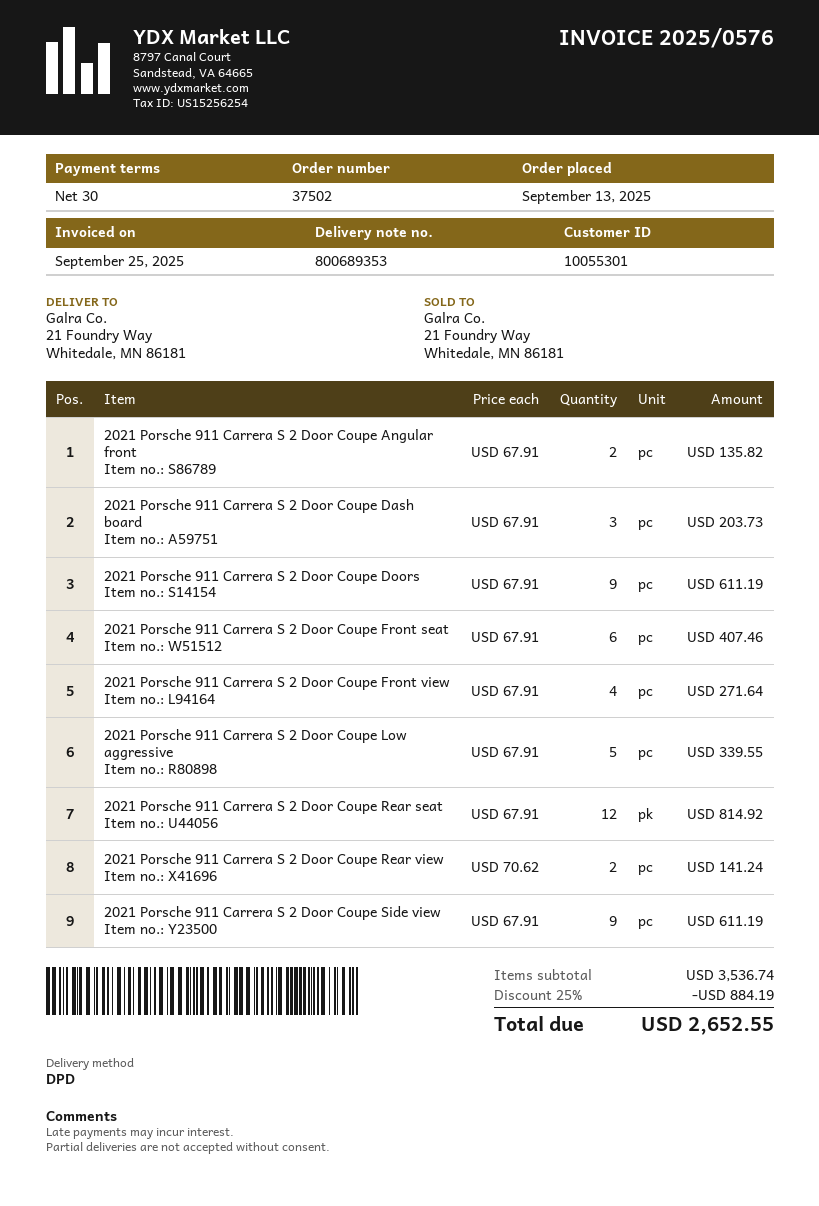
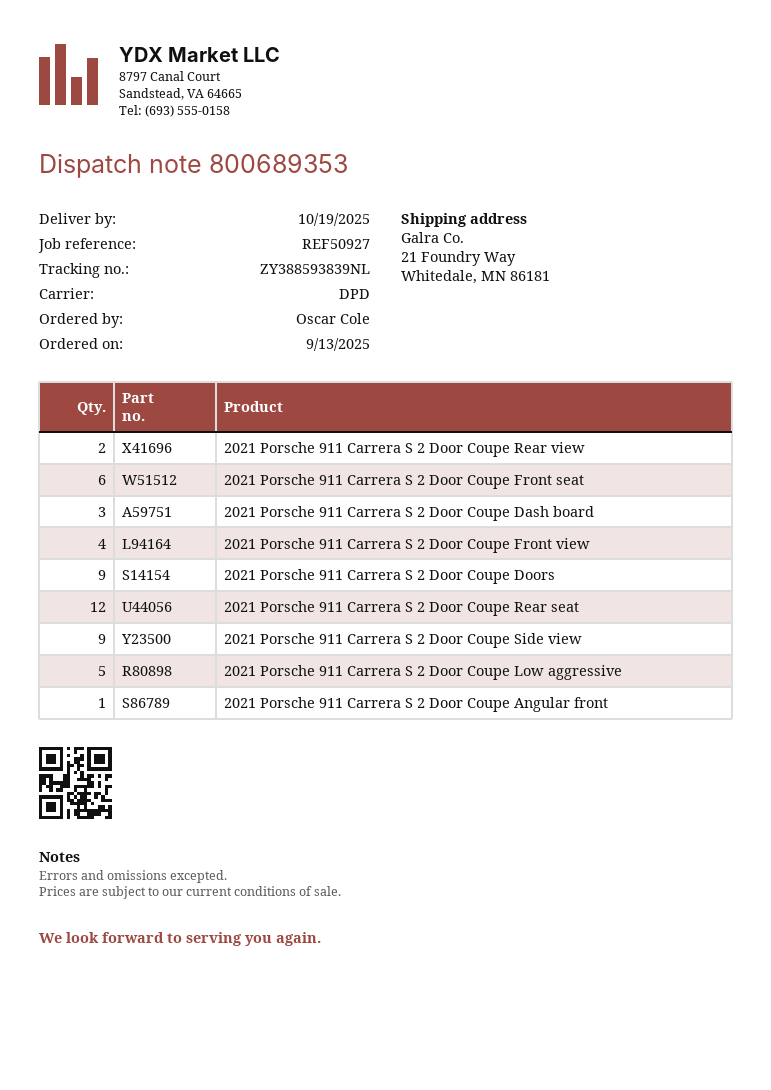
2021 Porsche 911 Carrera S 2 Door Coupe Angular front: 2 -> 1

